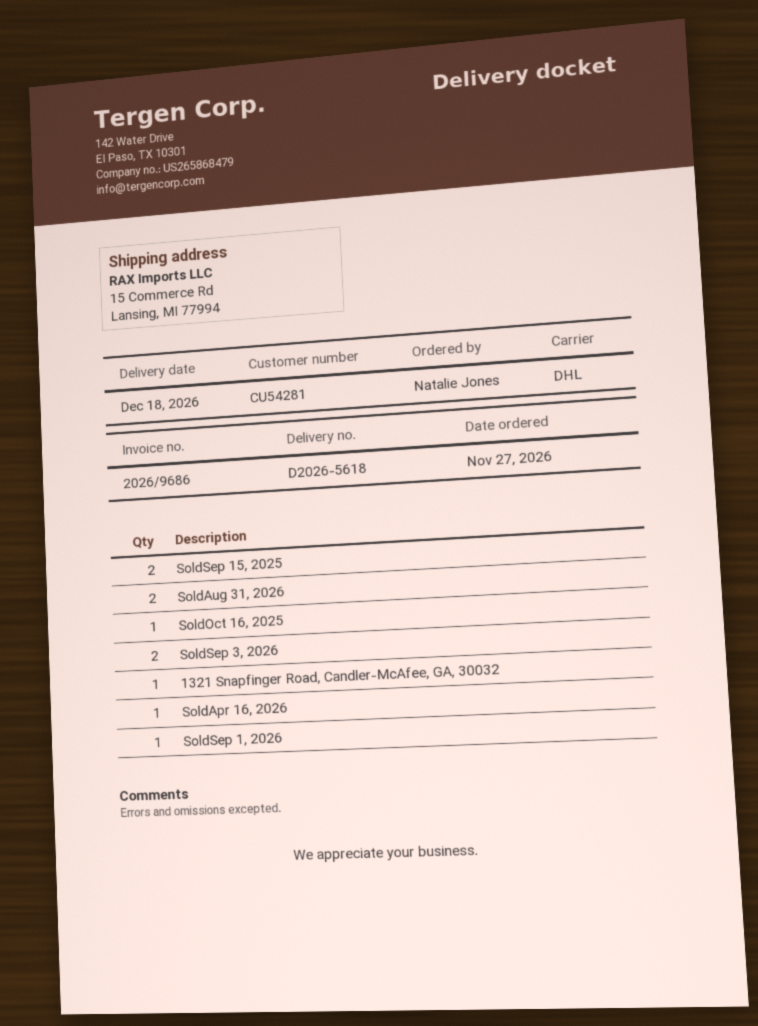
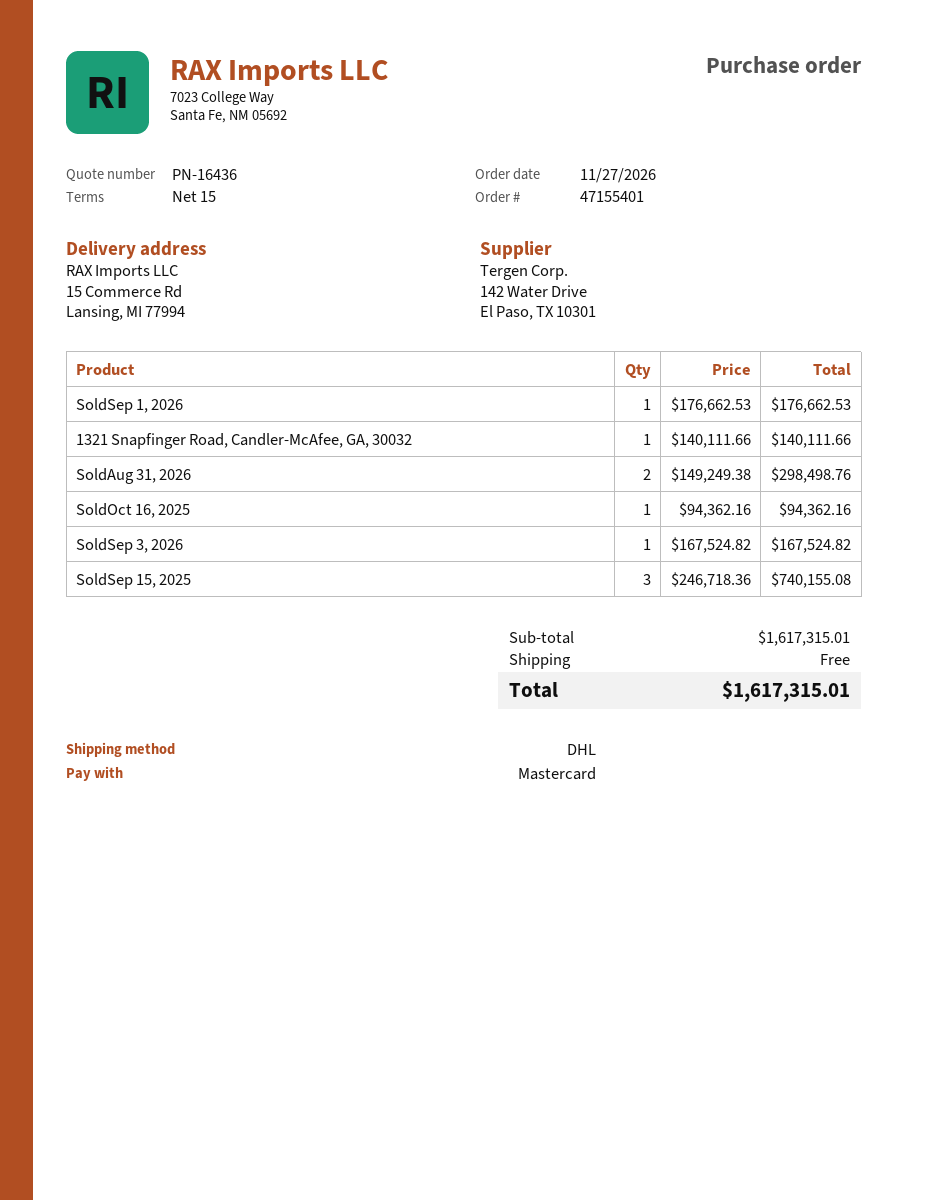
SoldSep 15, 2025: 2 -> 3
SoldSep 3, 2026: 2 -> 1
SoldApr 16, 2026: 1 -> none

